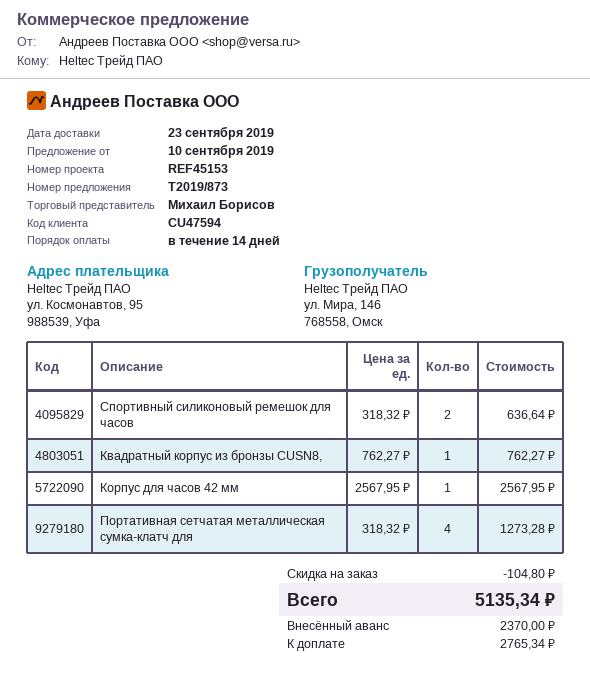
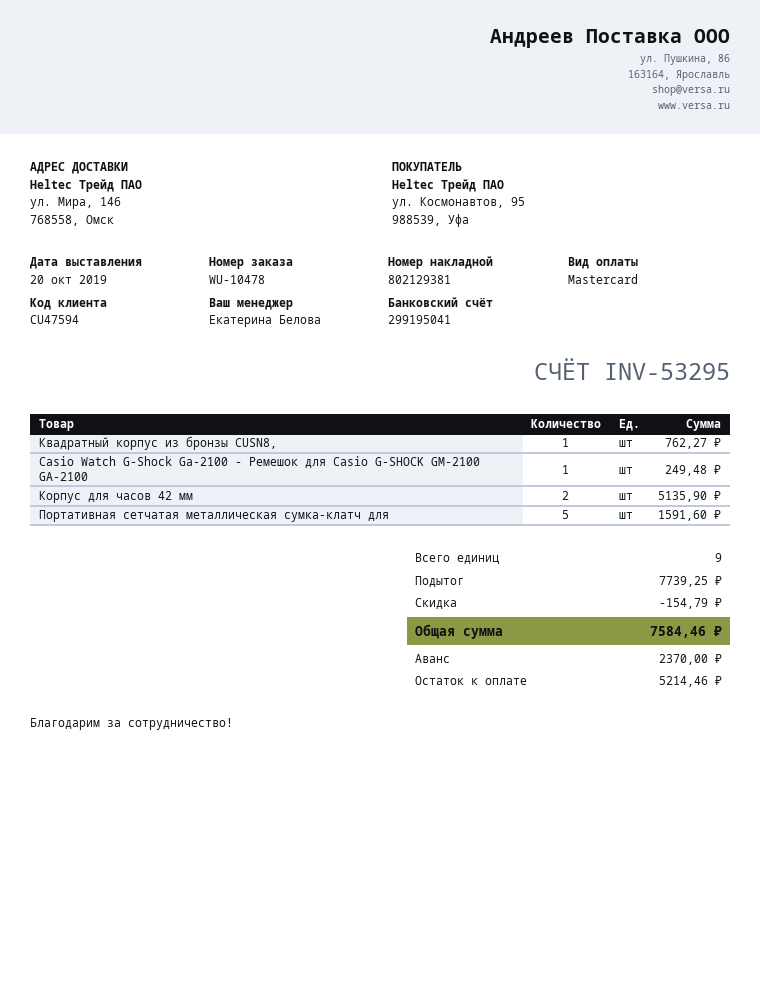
sales rep: Михаил Борисов -> Екатерина Белова
Спортивный силиконовый ремешок для часов: 2 for 636.64 -> none
Корпус для часов 42 мм: 1 for 2567.95 -> 2 for 5135.90
Портативная сетчатая металлическая сумка-клатч для: 4 for 1273.28 -> 5 for 1591.60
Casio Watch G-Shock Ga-2100 - Ремешок для Casio G-SHOCK GM-2100 GA-2100: none -> 1 for 249.48
discount: 104.80 -> 154.79
total: 5135.34 -> 7584.46
balance: 2765.34 -> 5214.46

